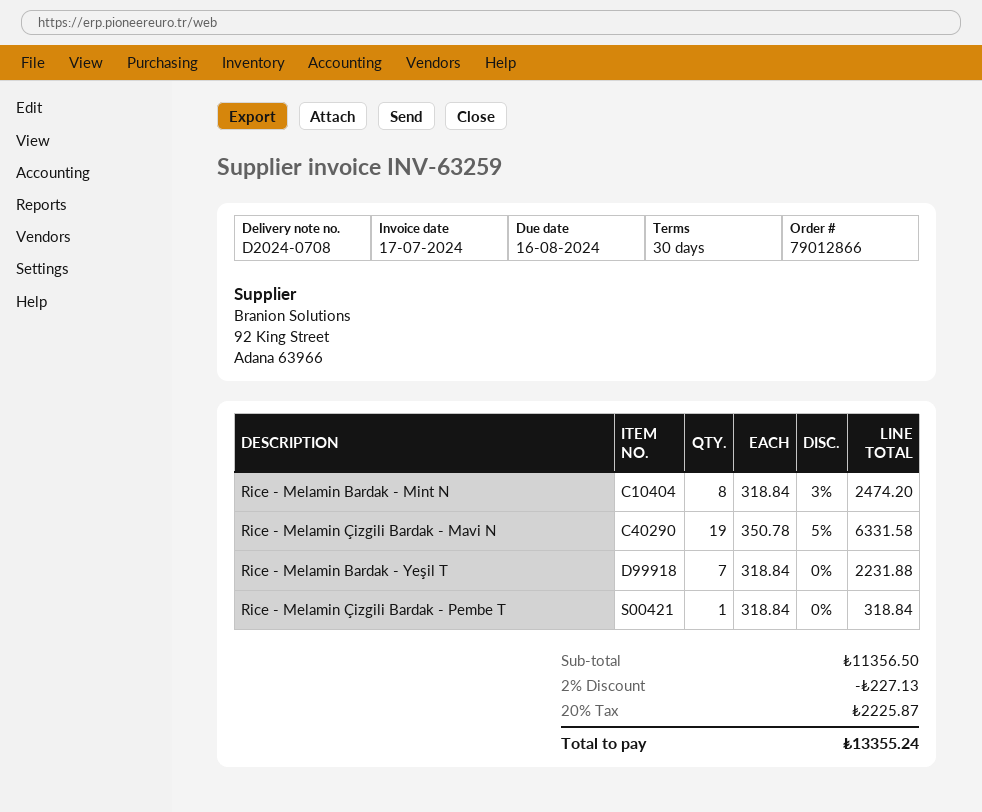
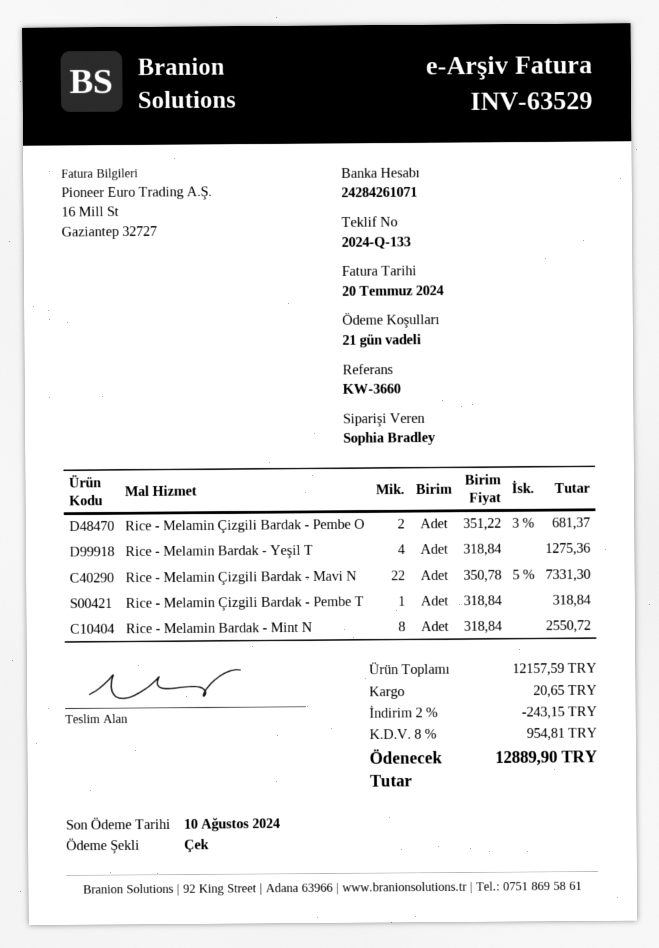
invoice number: INV-63259 -> INV-63529
invoice date: 2024-07-17 -> 2024-07-20
payment terms: 30 days -> 21 days
due date: 2024-08-16 -> 2024-08-10
Rice - Melamin Bardak - Mint N: 8 x 318.84 - 3% = 2474.20 -> 8 x 318.84 = 2550.72
Rice - Melamin Çizgili Bardak - Mavi N: 19 x 350.78 - 5% = 6331.58 -> 22 x 350.78 - 5% = 7331.30
Rice - Melamin Bardak - Yeşil T: 7 x 318.84 = 2231.88 -> 4 x 318.84 = 1275.36
Rice - Melamin Çizgili Bardak - Pembe O: none -> 2 x 351.22 - 3% = 681.37
subtotal: 11356.50 -> 12157.59
discount: 2% = 227.13 -> 2% = 243.15
shipping: none -> 20.65
tax: 20% = 2225.87 -> 8% = 954.81
total: 13355.24 -> 12889.90

